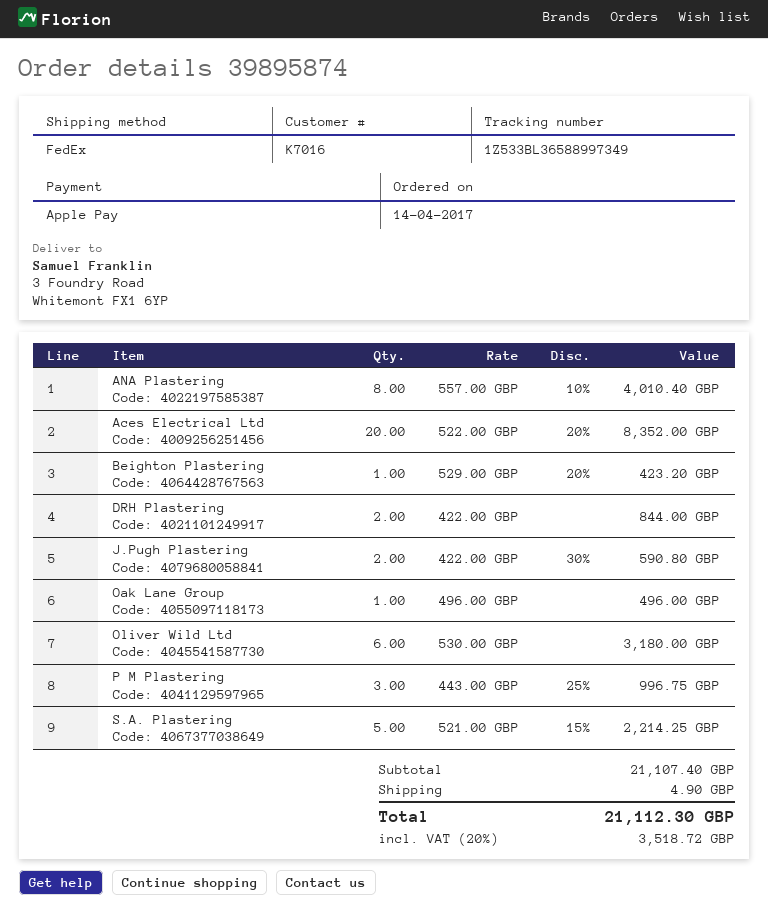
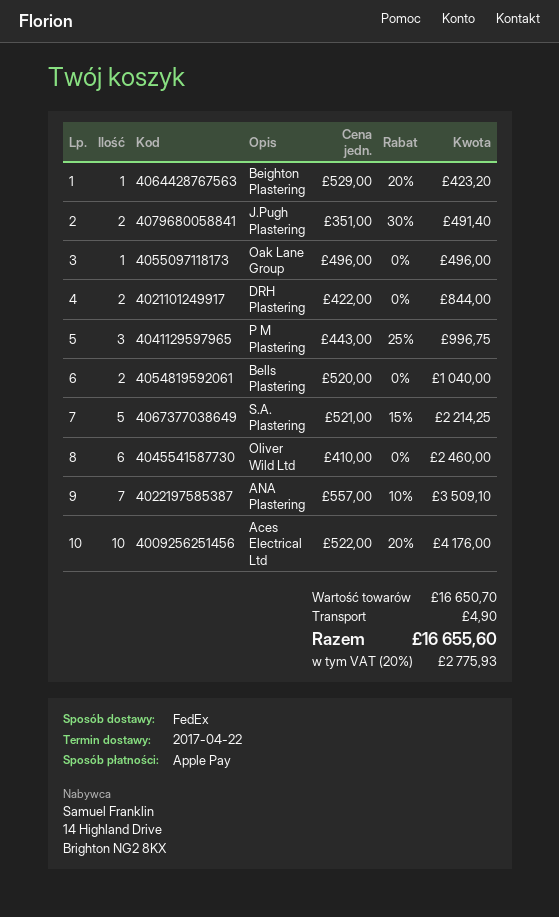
ANA Plastering: 8 x 557.00 - 10% = 4010.40 -> 7 x 557.00 - 10% = 3509.10
Aces Electrical Ltd: 20 x 522.00 - 20% = 8352.00 -> 10 x 522.00 - 20% = 4176.00
J.Pugh Plastering: 2 x 422.00 - 30% = 590.80 -> 2 x 351.00 - 30% = 491.40
Oliver Wild Ltd: 6 x 530.00 = 3180.00 -> 6 x 410.00 = 2460.00
Bells Plastering: none -> 2 x 520.00 = 1040.00
subtotal: 21107.40 -> 16650.70
tax: 20% = 3518.72 -> 20% = 2775.93
total: 21112.30 -> 16655.60

